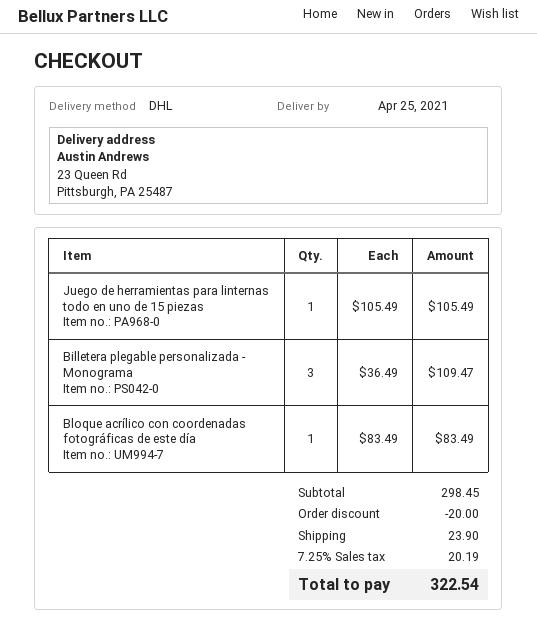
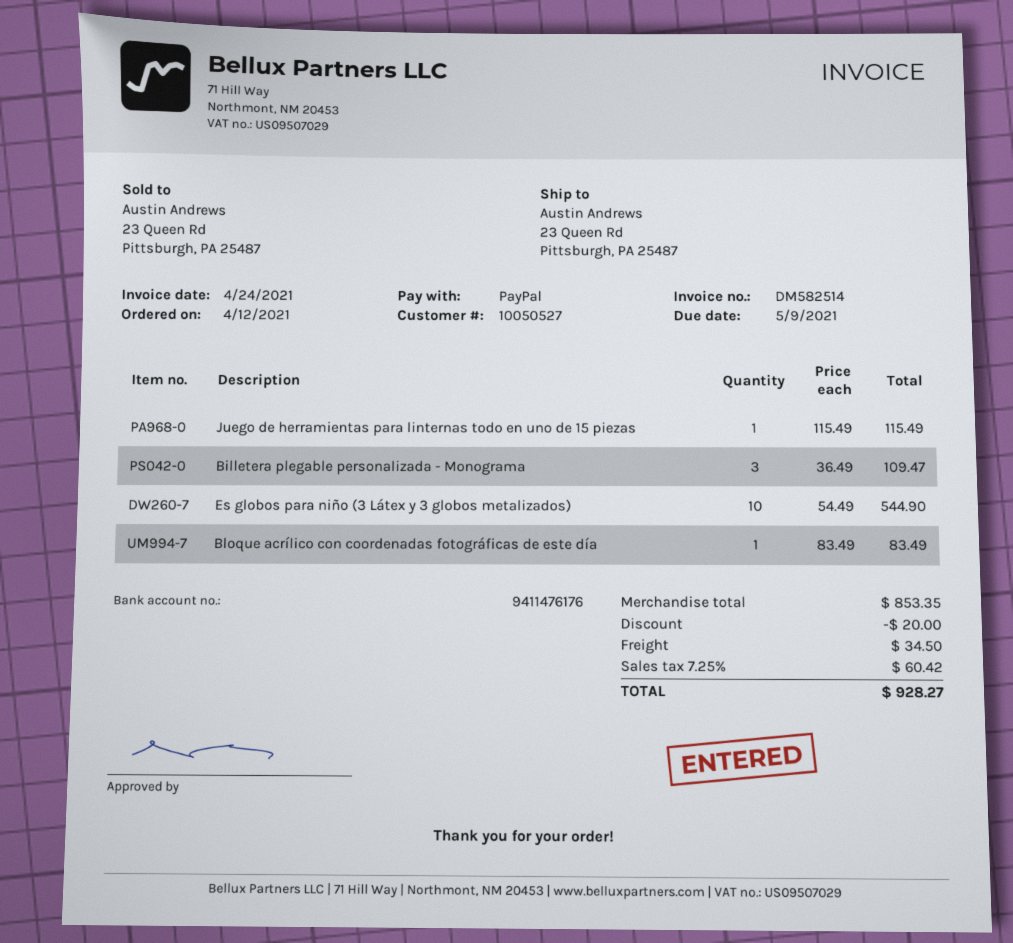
Juego de herramientas para linternas todo en uno de 15 piezas: 1 x 105.49 = 105.49 -> 1 x 115.49 = 115.49
Es globos para niño (3 Látex y 3 globos metalizados): none -> 10 x 54.49 = 544.90
subtotal: 298.45 -> 853.35
shipping: 23.90 -> 34.50
tax: 7.25% = 20.19 -> 7.25% = 60.42
total: 322.54 -> 928.27

